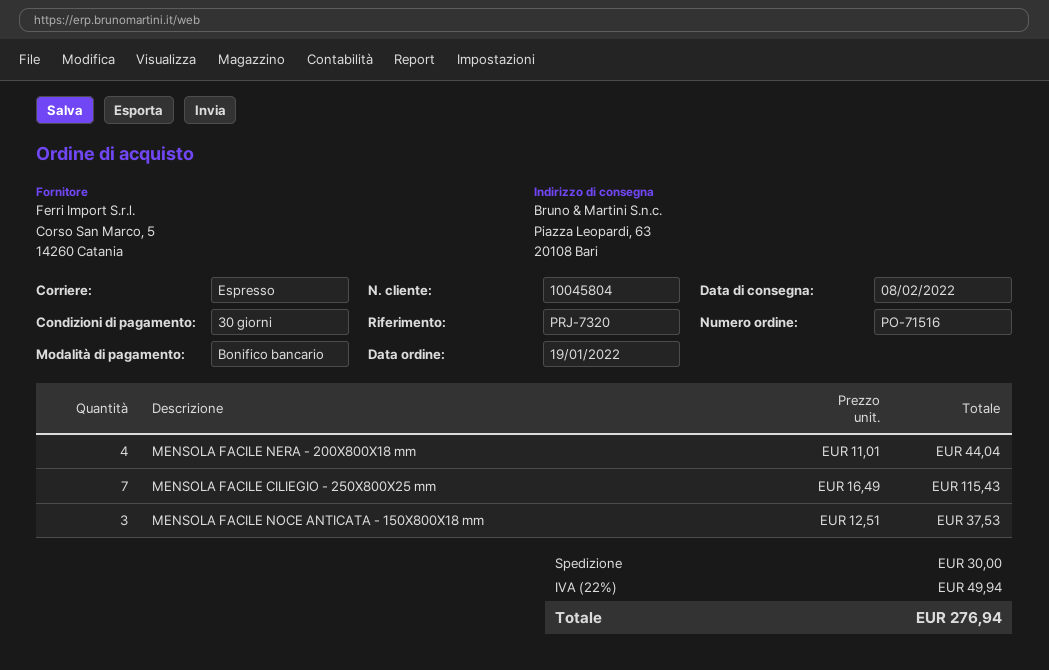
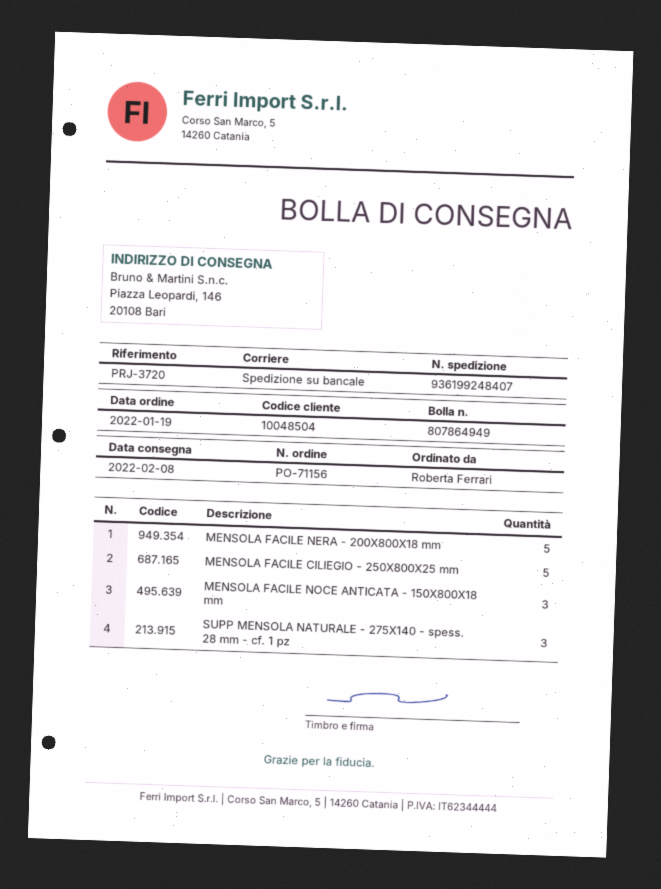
order number: PO-71516 -> PO-71156
customer number: 10045804 -> 10048504
reference: PRJ-7320 -> PRJ-3720
shipping method: express -> pallet freight
ship to: Piazza Leopardi, 63, 20108 Bari -> Piazza Leopardi, 146, 20108 Bari
MENSOLA FACILE NERA - 200X800X18 mm: 4 -> 5
MENSOLA FACILE CILIEGIO - 250X800X25 mm: 7 -> 5
SUPP MENSOLA NATURALE - 275X140 - spess. 28 mm - cf. 1 pz: none -> 3

